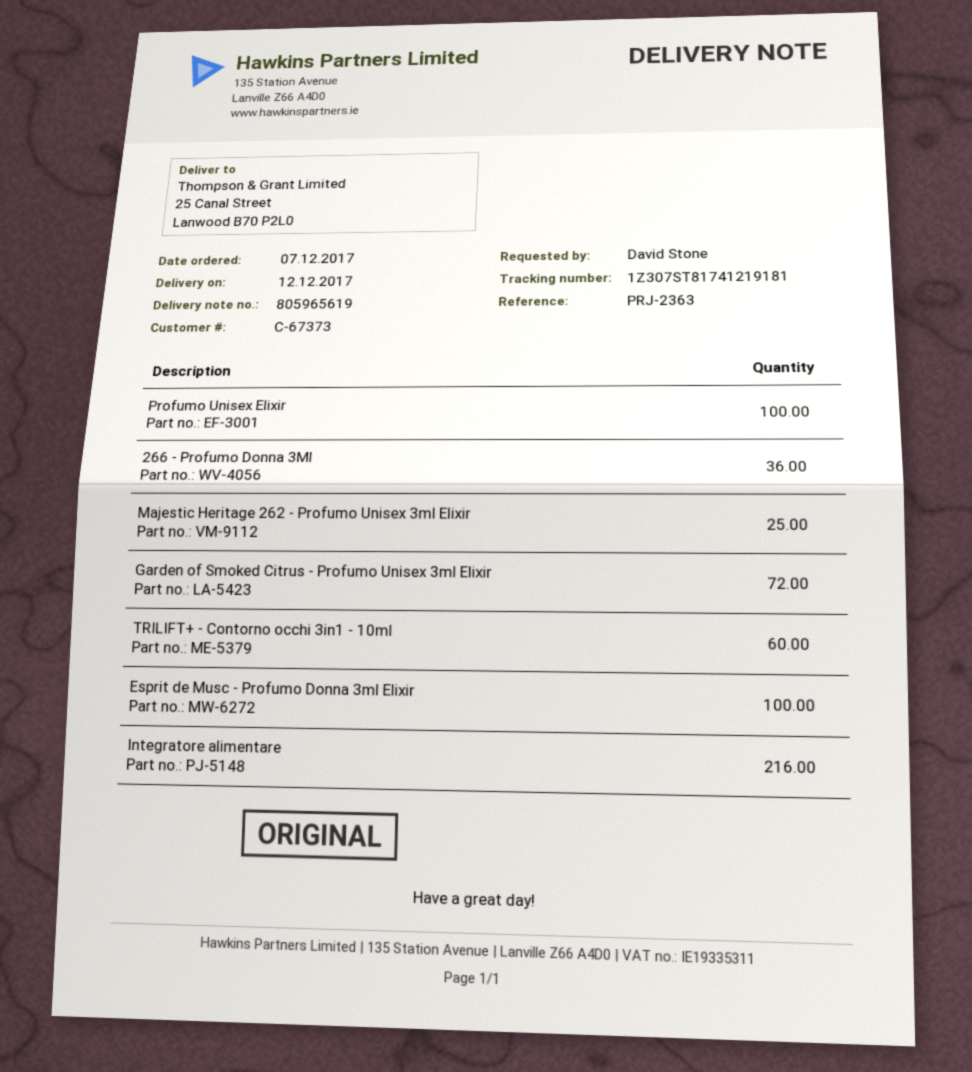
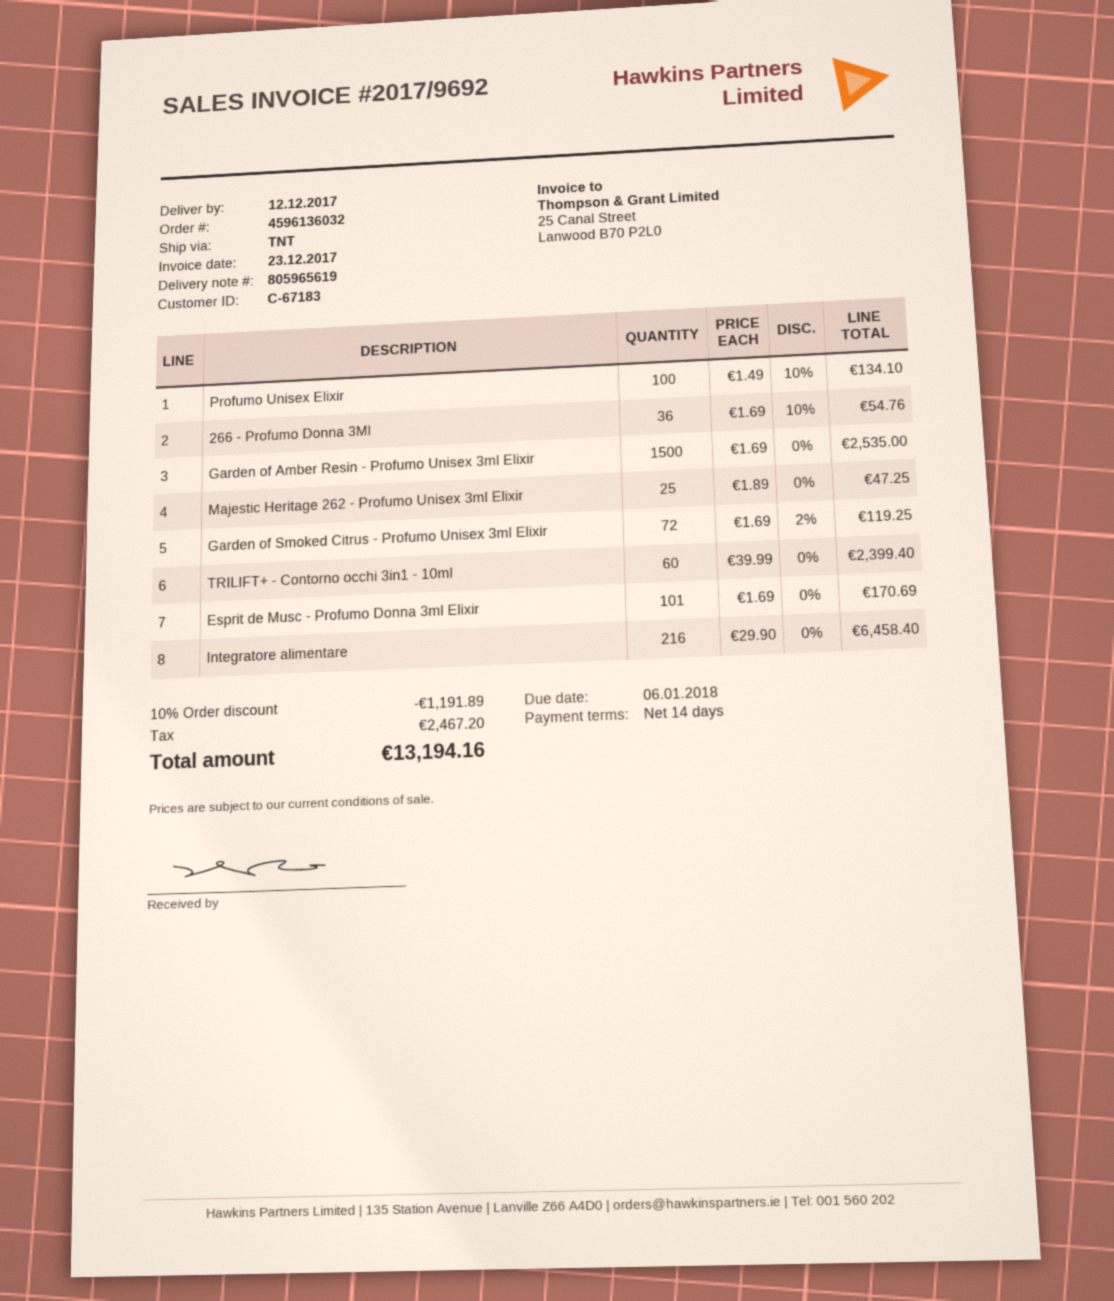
customer number: C-67373 -> C-67183
Esprit de Musc - Profumo Donna 3ml Elixir: 100 -> 101
Garden of Amber Resin - Profumo Unisex 3ml Elixir: none -> 1500

